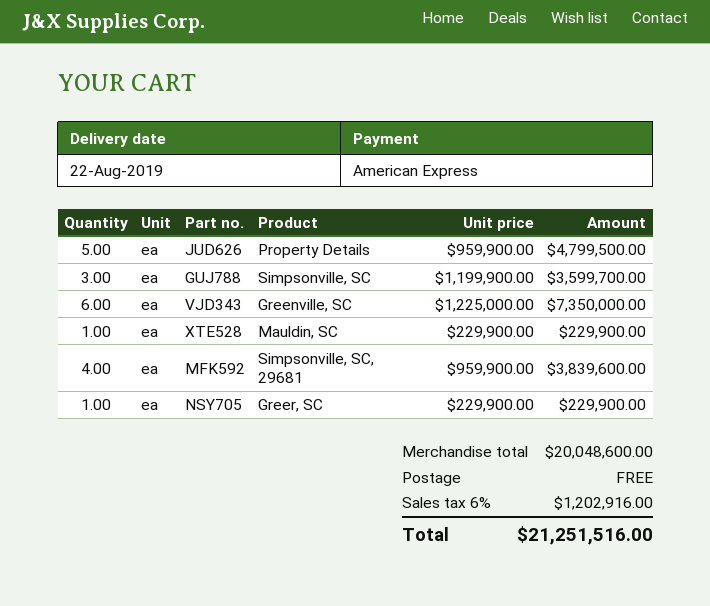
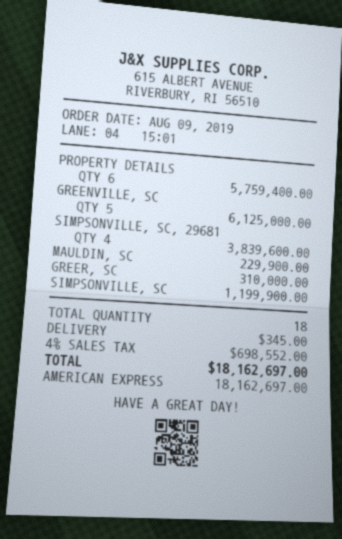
Property Details: 5 for 4799500.00 -> 6 for 5759400.00
Simpsonville, SC: 3 for 3599700.00 -> 1 for 1199900.00
Greenville, SC: 6 for 7350000.00 -> 5 for 6125000.00
Greer, SC: 1 for 229900.00 -> 1 for 310000.00
shipping: 0.00 -> 345.00
tax: 6% = 1202916.00 -> 4% = 698552.00
total: 21251516.00 -> 18162697.00

